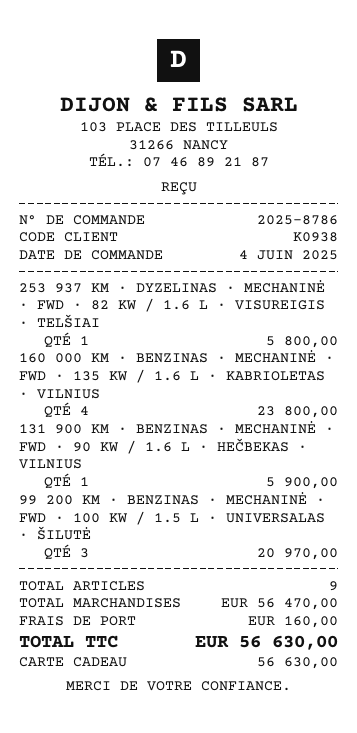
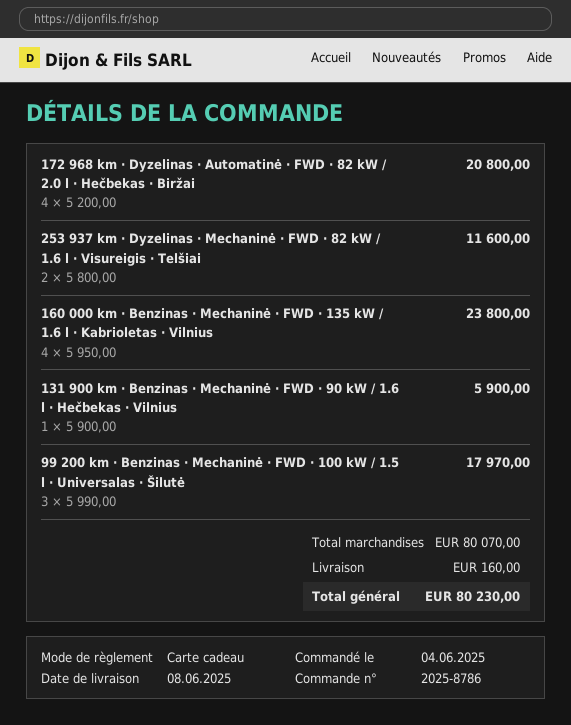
253 937 KM · DYZELINAS · MECHANINĖ · FWD · 82 KW / 1.6 L · VISUREIGIS · TELŠIAI: 1 for 5800.00 -> 2 for 11600.00
99 200 KM · BENZINAS · MECHANINĖ · FWD · 100 KW / 1.5 L · UNIVERSALAS · ŠILUTĖ: 3 for 20970.00 -> 3 for 17970.00
172 968 km · Dyzelinas · Automatinė · FWD · 82 kW / 2.0 l · Hečbekas · Biržai: none -> 4 for 20800.00
subtotal: 56470.00 -> 80070.00
total: 56630.00 -> 80230.00

